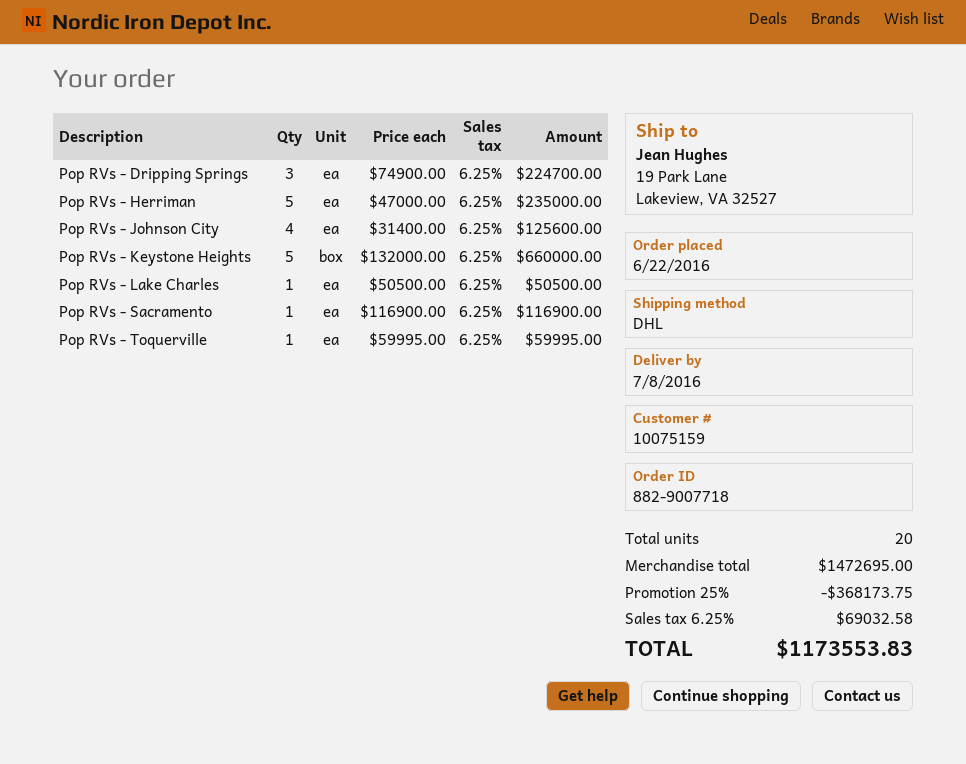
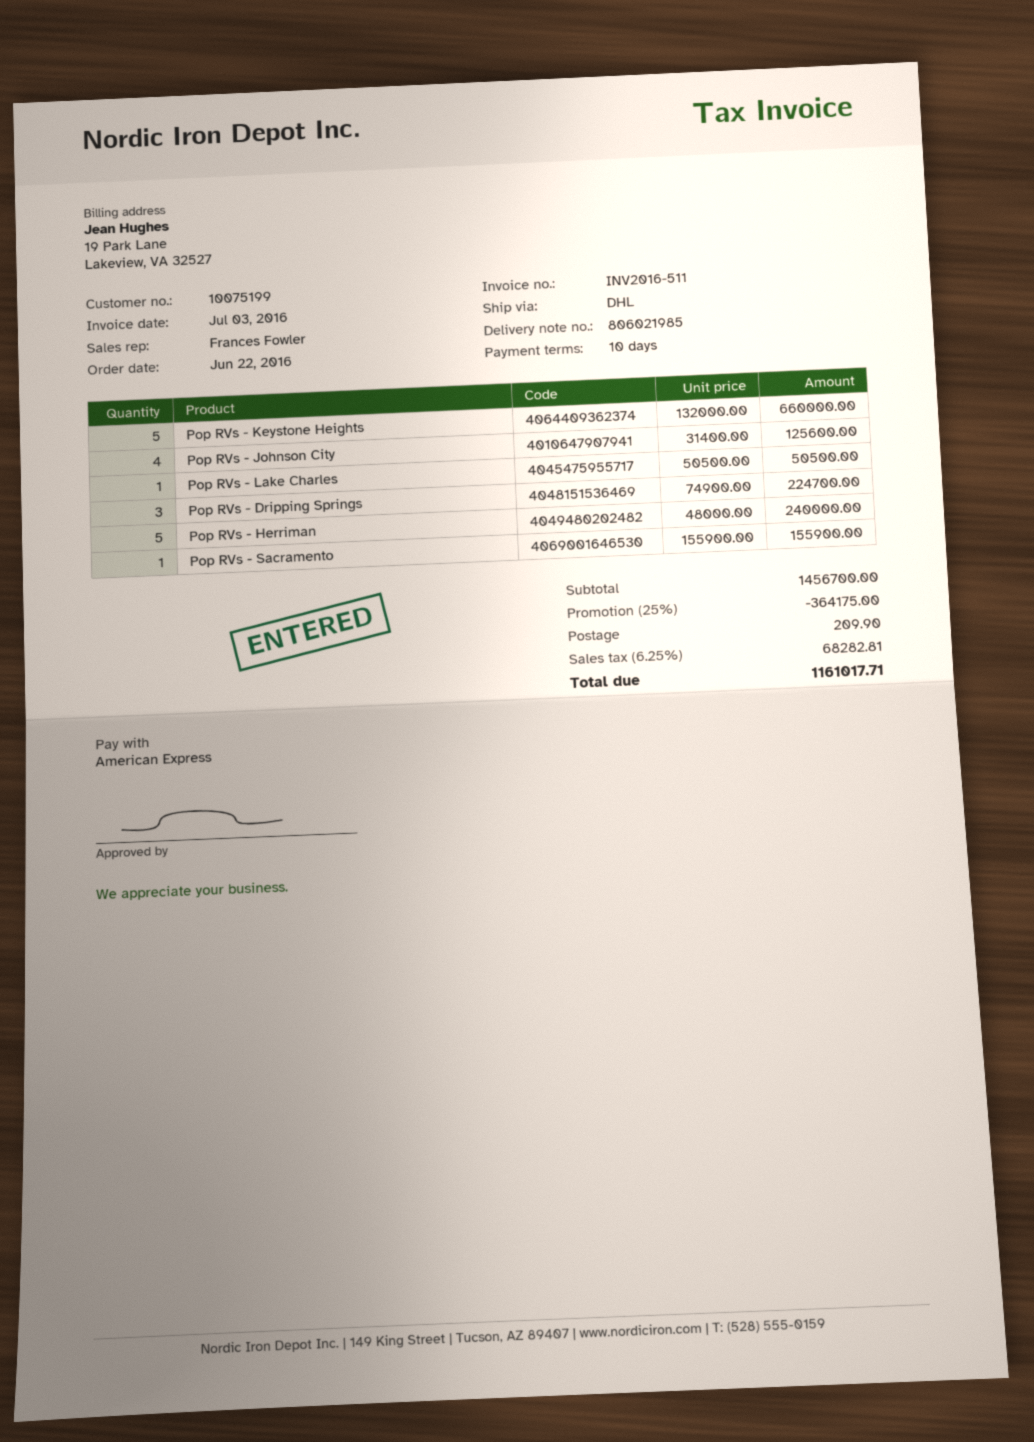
customer number: 10075159 -> 10075199
Pop RVs - Herriman: 5 x 47000.00 = 235000.00 -> 5 x 48000.00 = 240000.00
Pop RVs - Sacramento: 1 x 116900.00 = 116900.00 -> 1 x 155900.00 = 155900.00
Pop RVs - Toquerville: 1 x 59995.00 = 59995.00 -> none
subtotal: 1472695.00 -> 1456700.00
discount: 25% = 368173.75 -> 25% = 364175.00
shipping: none -> 209.90
tax: 6.25% = 69032.58 -> 6.25% = 68282.81
total: 1173553.83 -> 1161017.71

